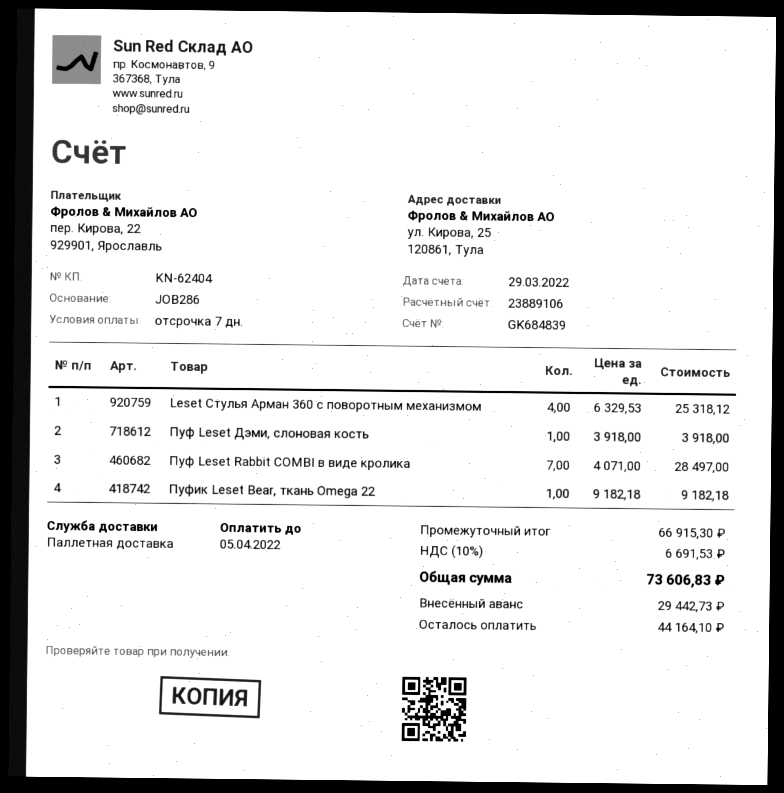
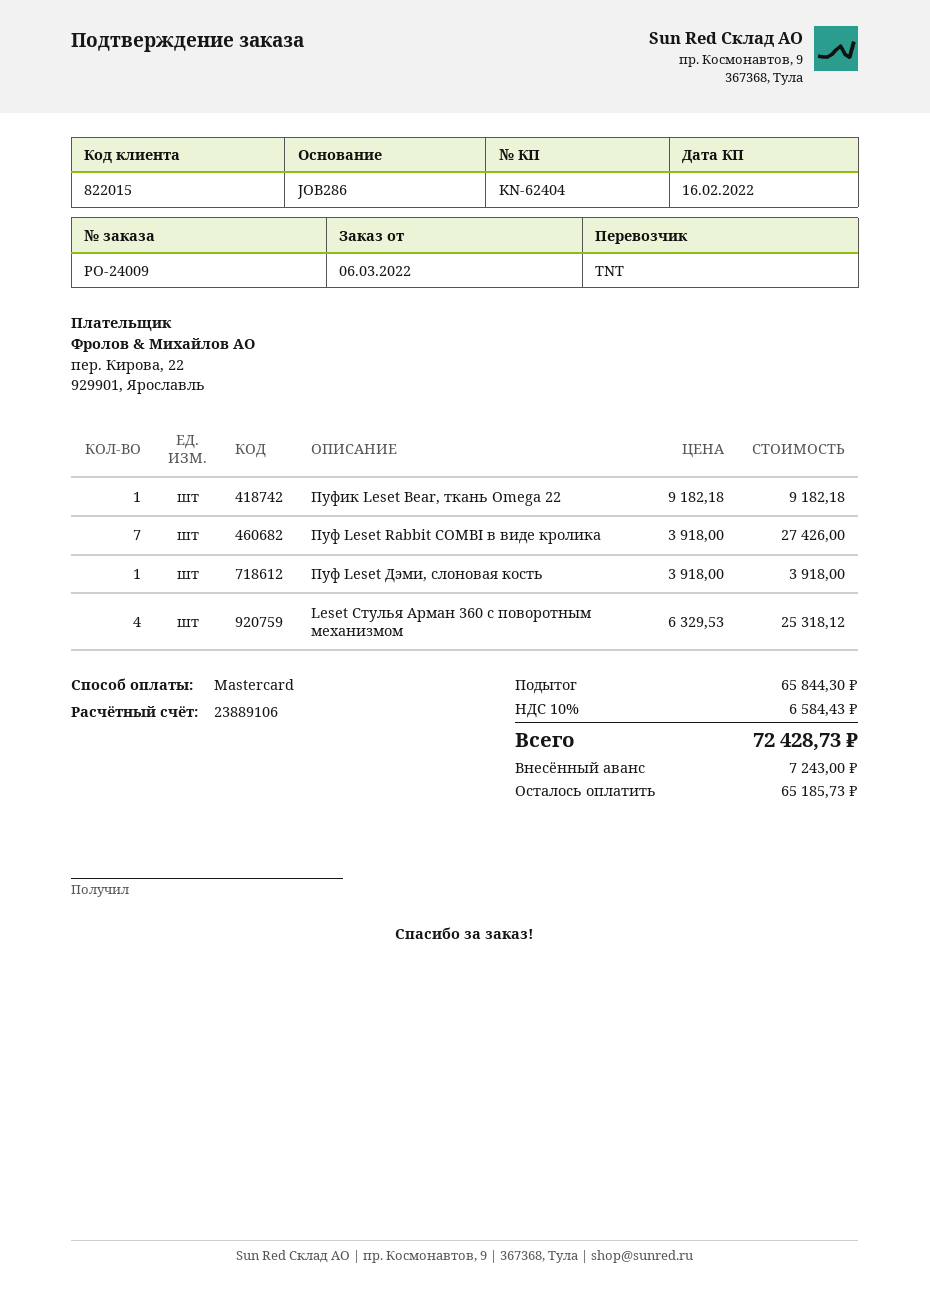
shipping method: pallet freight -> TNT
Пуф Leset Rabbit COMBI в виде кролика: 7 x 4071.00 = 28497.00 -> 7 x 3918.00 = 27426.00
subtotal: 66915.30 -> 65844.30
tax: 10% = 6691.53 -> 10% = 6584.43
total: 73606.83 -> 72428.73
deposit: 29442.73 -> 7243.00
balance: 44164.10 -> 65185.73

